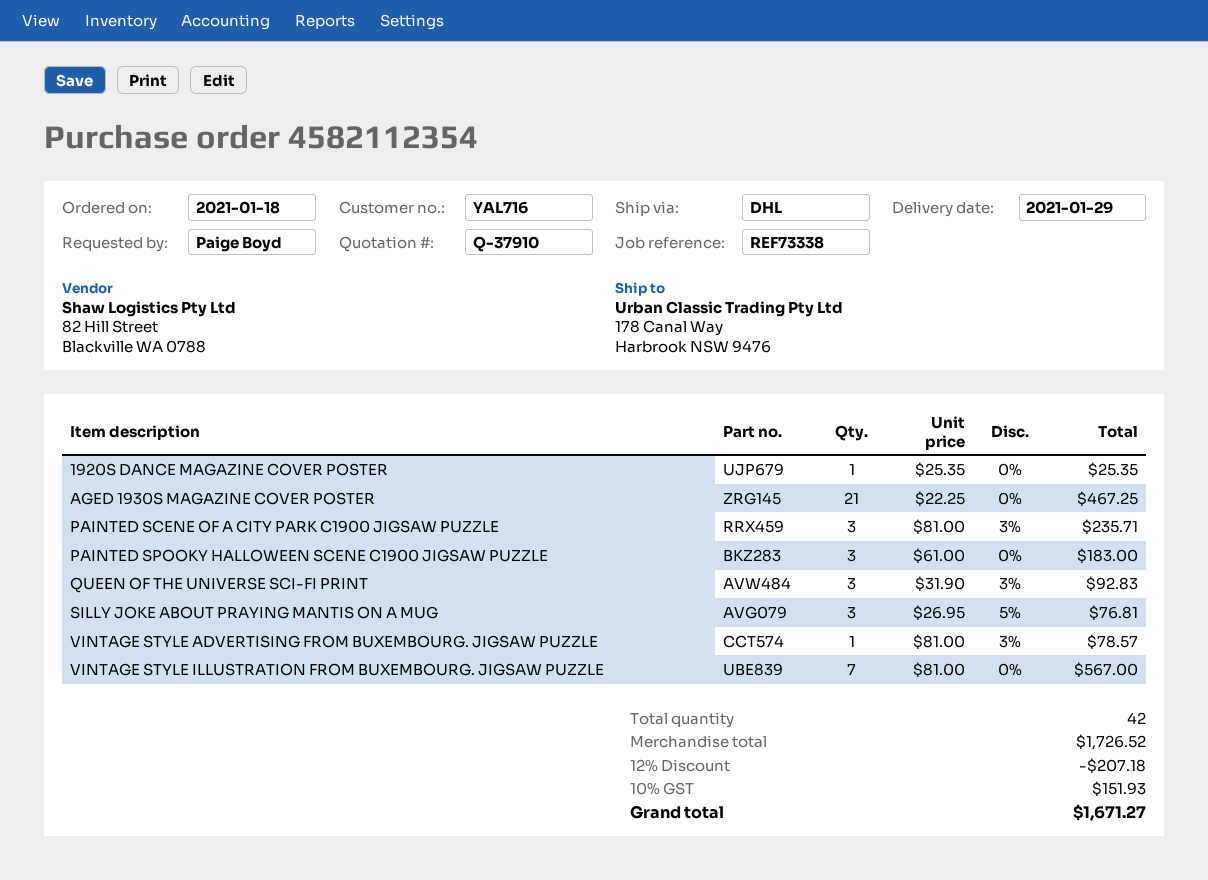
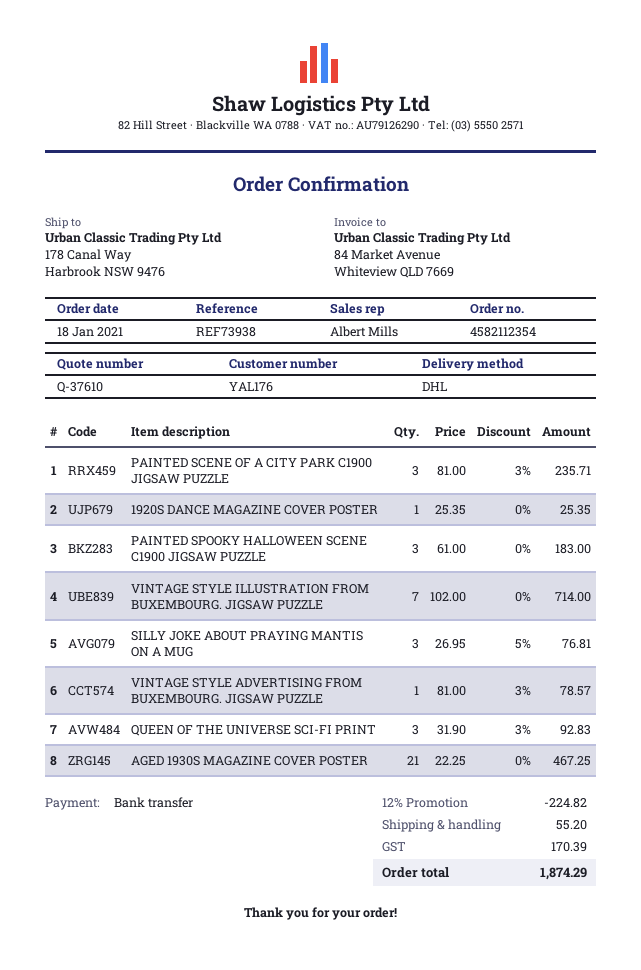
quote number: Q-37910 -> Q-37610
customer number: YAL716 -> YAL176
reference: REF73338 -> REF73938
VINTAGE STYLE ILLUSTRATION FROM BUXEMBOURG. JIGSAW PUZZLE: 7 x 81.00 = 567.00 -> 7 x 102.00 = 714.00
discount: 12% = 207.18 -> 12% = 224.82
shipping: none -> 55.20
tax: 151.93 -> 170.39
total: 1671.27 -> 1874.29

